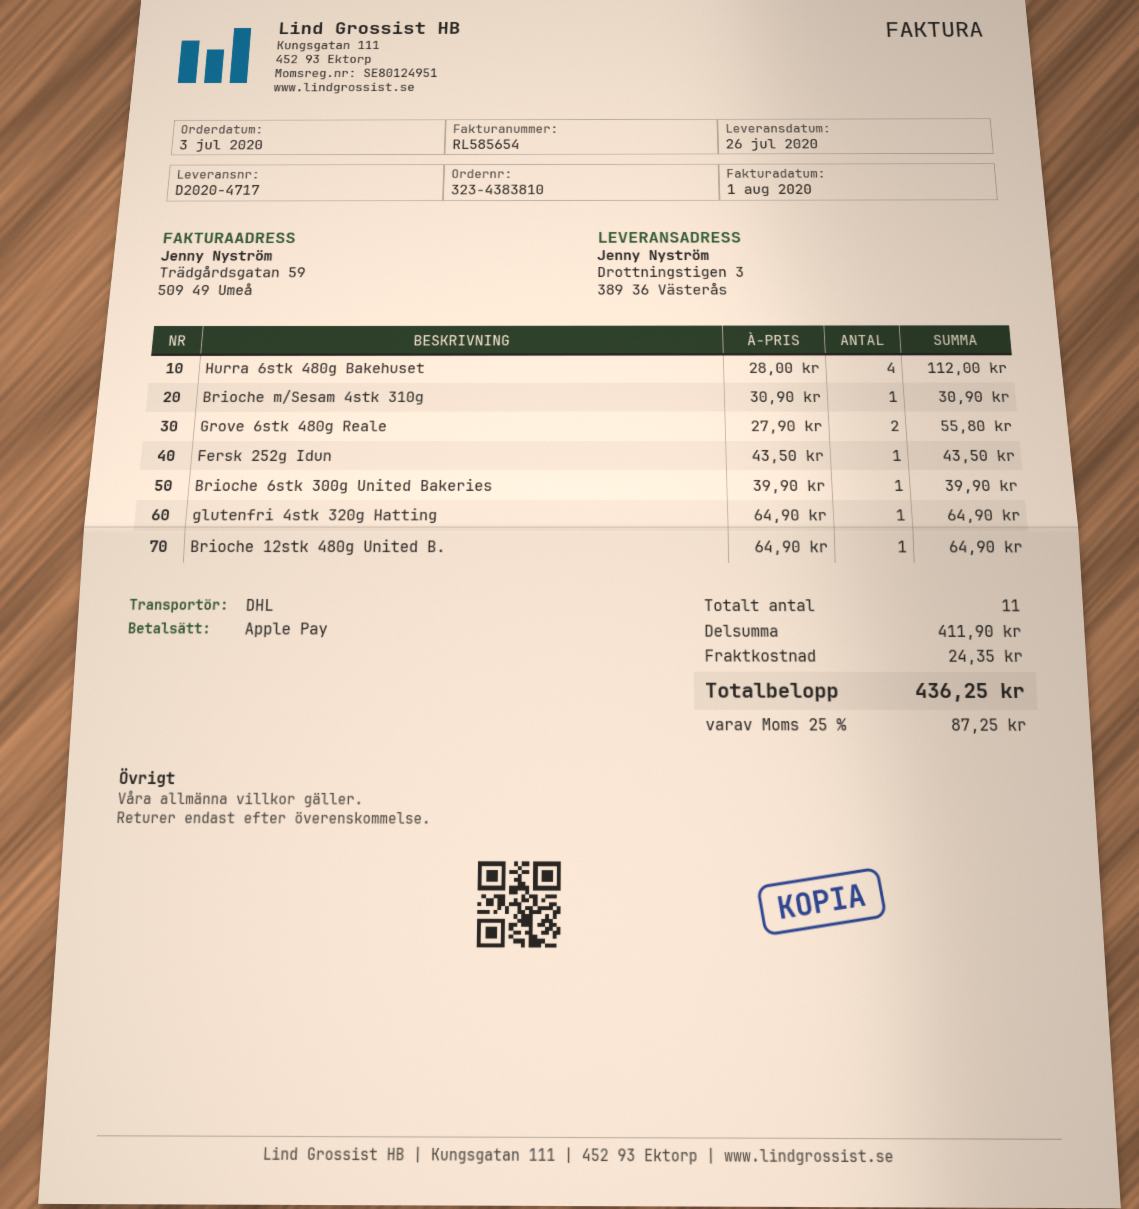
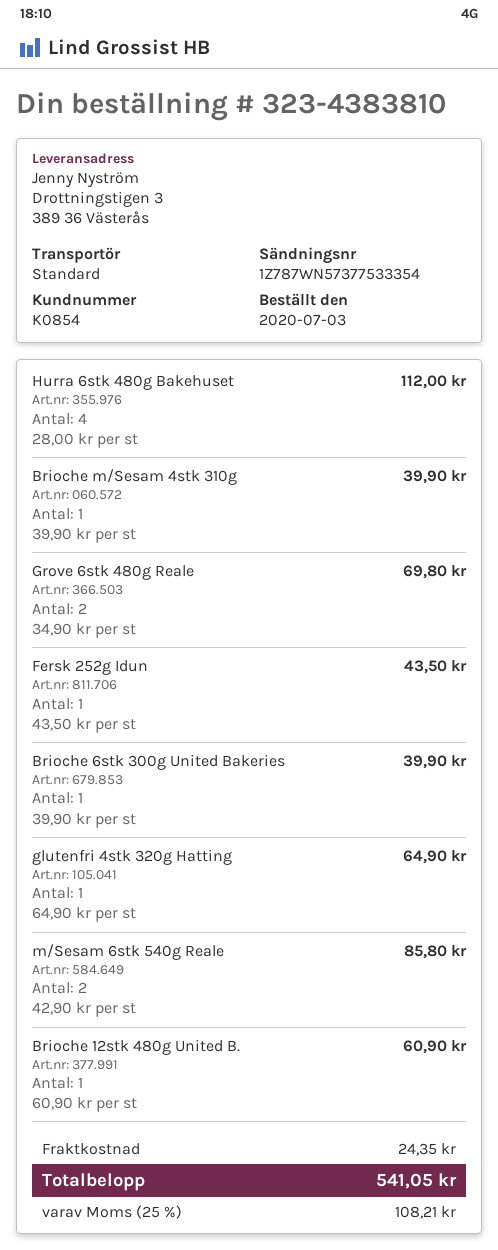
shipping method: DHL -> standard
Brioche m/Sesam 4stk 310g: 1 x 30.90 = 30.90 -> 1 x 39.90 = 39.90
Grove 6stk 480g Reale: 2 x 27.90 = 55.80 -> 2 x 34.90 = 69.80
Brioche 12stk 480g United B.: 1 x 64.90 = 64.90 -> 1 x 60.90 = 60.90
m/Sesam 6stk 540g Reale: none -> 2 x 42.90 = 85.80
tax: 25% = 87.25 -> 25% = 108.21
total: 436.25 -> 541.05

